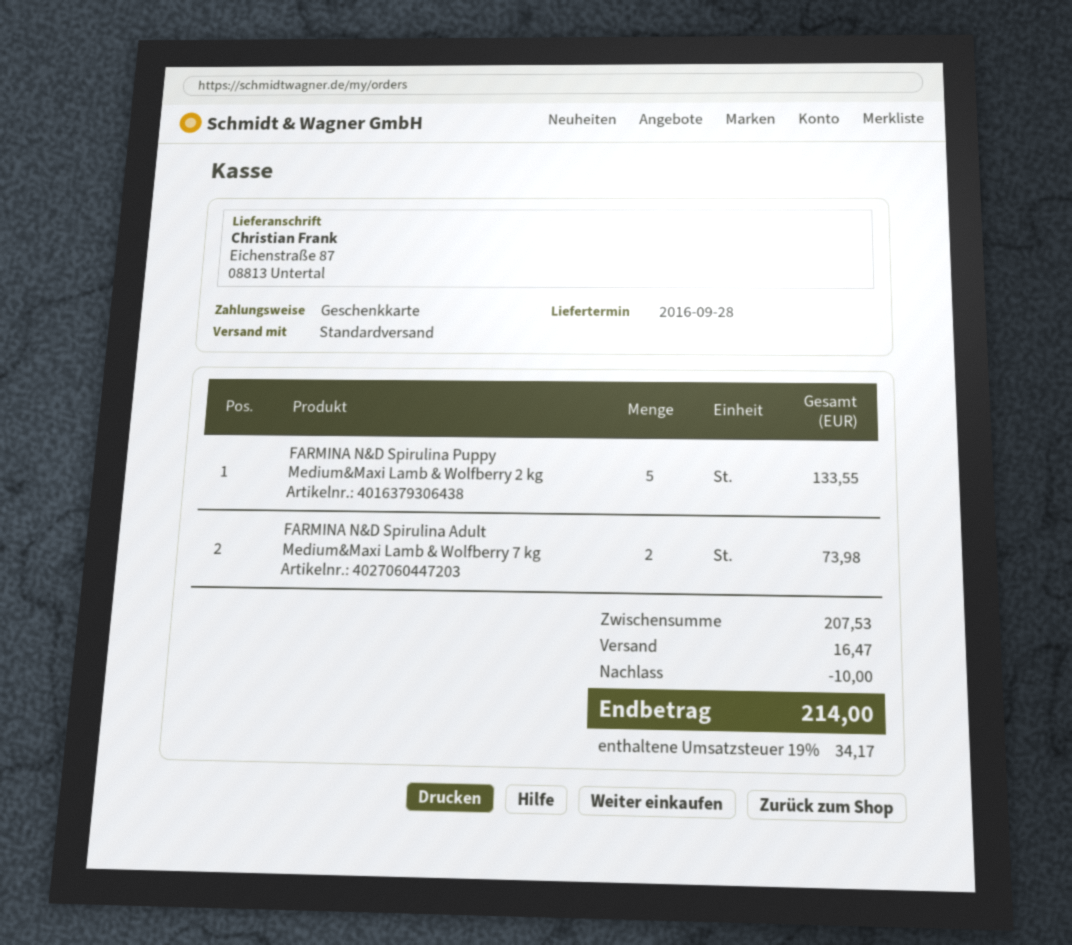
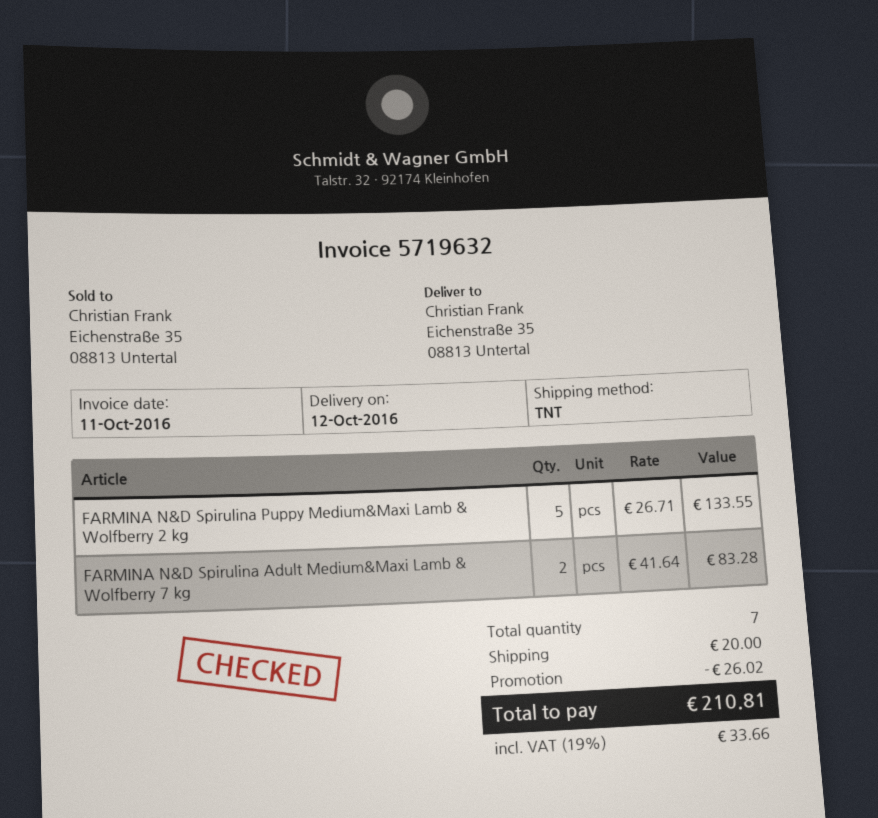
delivery date: 2016-09-28 -> 2016-10-12
shipping method: standard -> TNT
ship to: Eichenstraße 87, 08813 Untertal -> Eichenstraße 35, 08813 Untertal
FARMINA N&D Spirulina Adult Medium&Maxi Lamb & Wolfberry 7 kg: 2 for 73.98 -> 2 for 83.28
discount: 10.00 -> 26.02
shipping: 16.47 -> 20.00
tax: 19% = 34.17 -> 19% = 33.66
total: 214.00 -> 210.81

